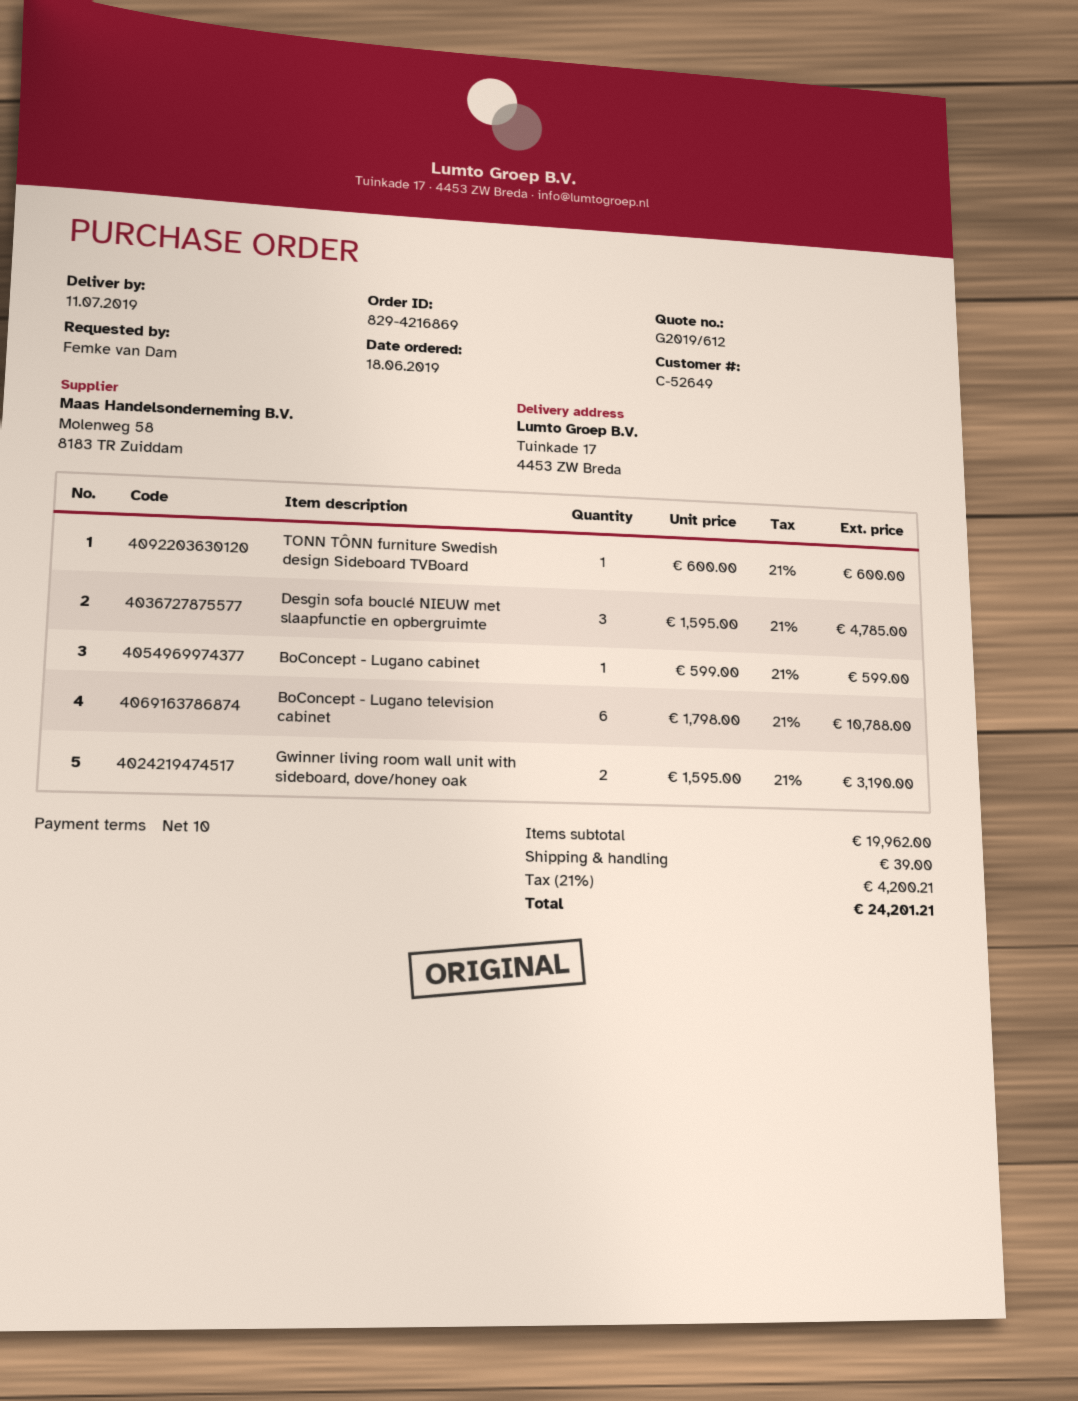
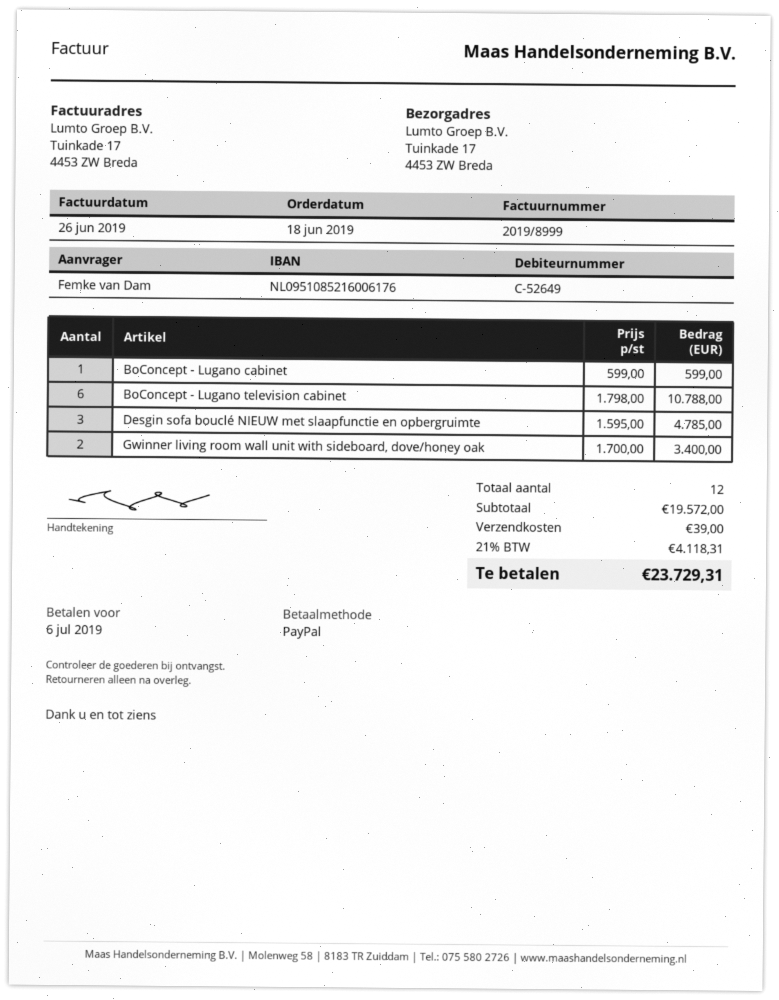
TONN TÔNN furniture Swedish design Sideboard TVBoard: 1 x 600.00 = 600.00 -> none
Gwinner living room wall unit with sideboard, dove/honey oak: 2 x 1595.00 = 3190.00 -> 2 x 1700.00 = 3400.00
subtotal: 19962.00 -> 19572.00
tax: 21% = 4200.21 -> 21% = 4118.31
total: 24201.21 -> 23729.31

